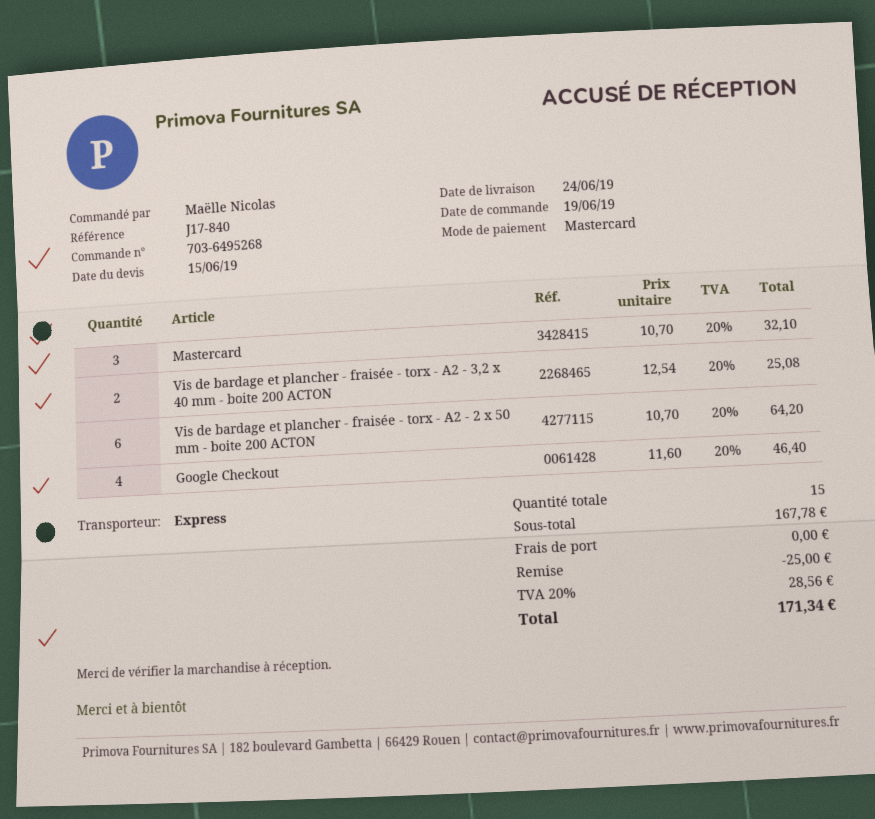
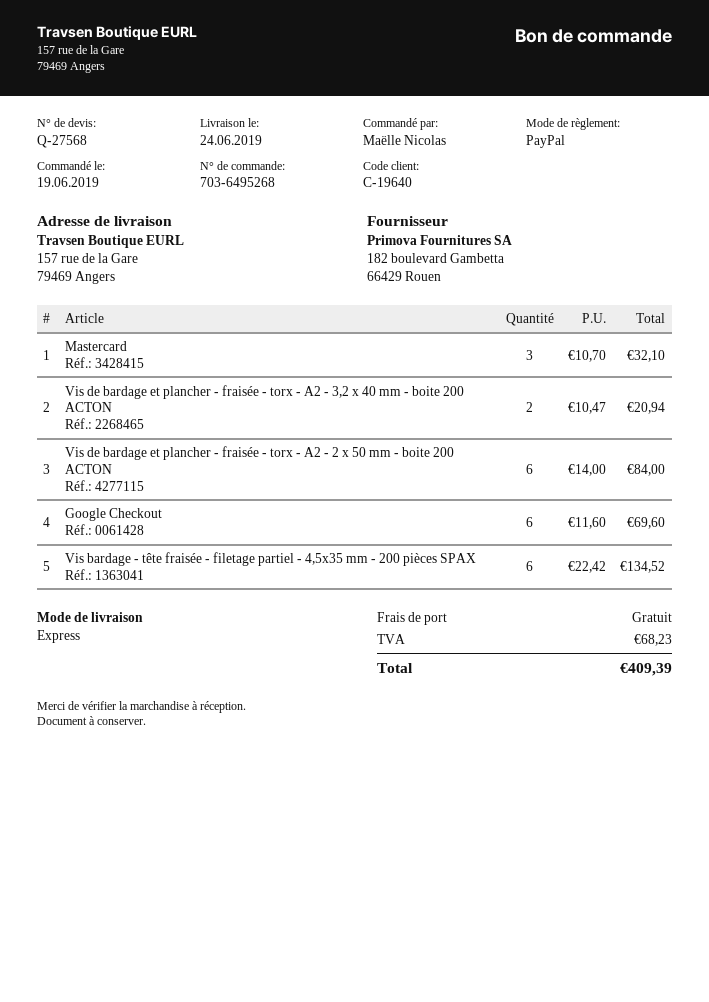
payment method: Mastercard -> PayPal
Vis de bardage et plancher - fraisée - torx - A2 - 3,2 x 40 mm - boite 200 ACTON: 2 x 12.54 = 25.08 -> 2 x 10.47 = 20.94
Vis de bardage et plancher - fraisée - torx - A2 - 2 x 50 mm - boite 200 ACTON: 6 x 10.70 = 64.20 -> 6 x 14.00 = 84.00
Google Checkout: 4 x 11.60 = 46.40 -> 6 x 11.60 = 69.60
Vis bardage - tête fraisée - filetage partiel - 4,5x35 mm - 200 pièces SPAX: none -> 6 x 22.42 = 134.52
discount: 25.00 -> none
tax: 28.56 -> 68.23
total: 171.34 -> 409.39

